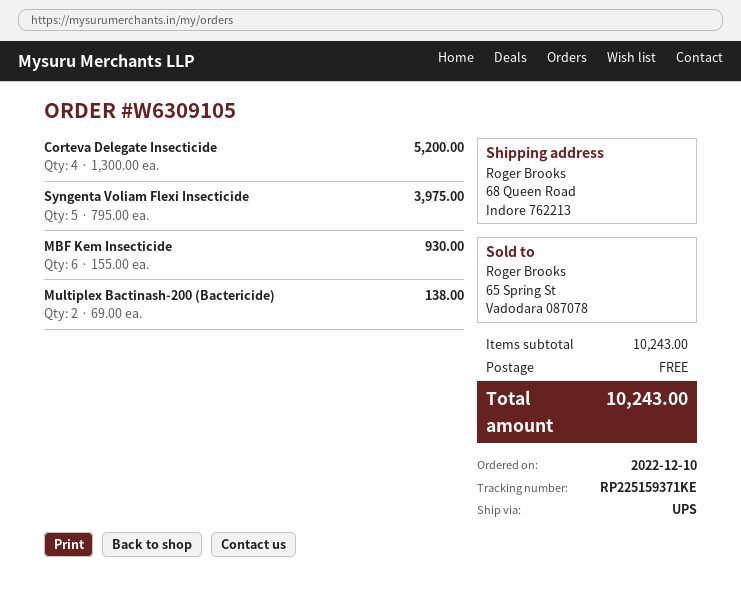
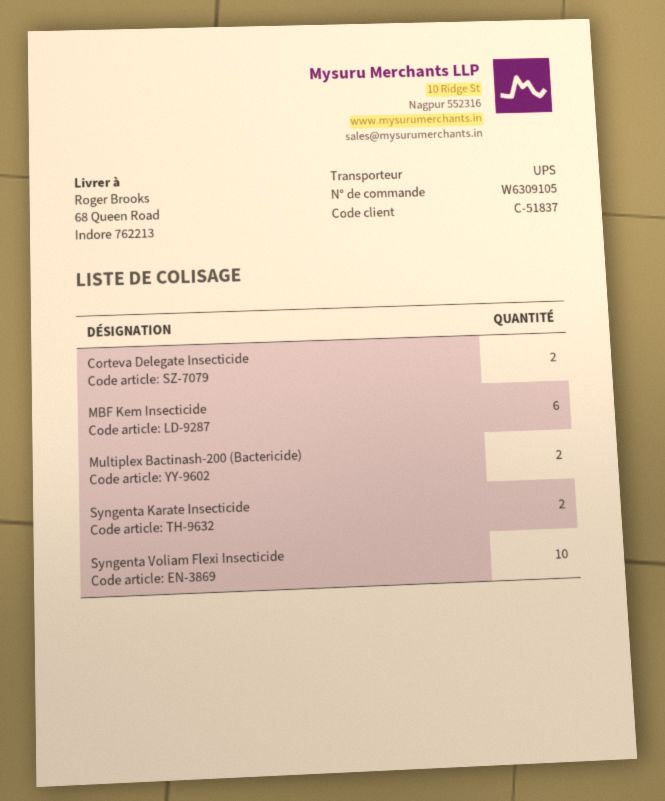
Corteva Delegate Insecticide: 4 -> 2
Syngenta Voliam Flexi Insecticide: 5 -> 10
Syngenta Karate Insecticide: none -> 2

